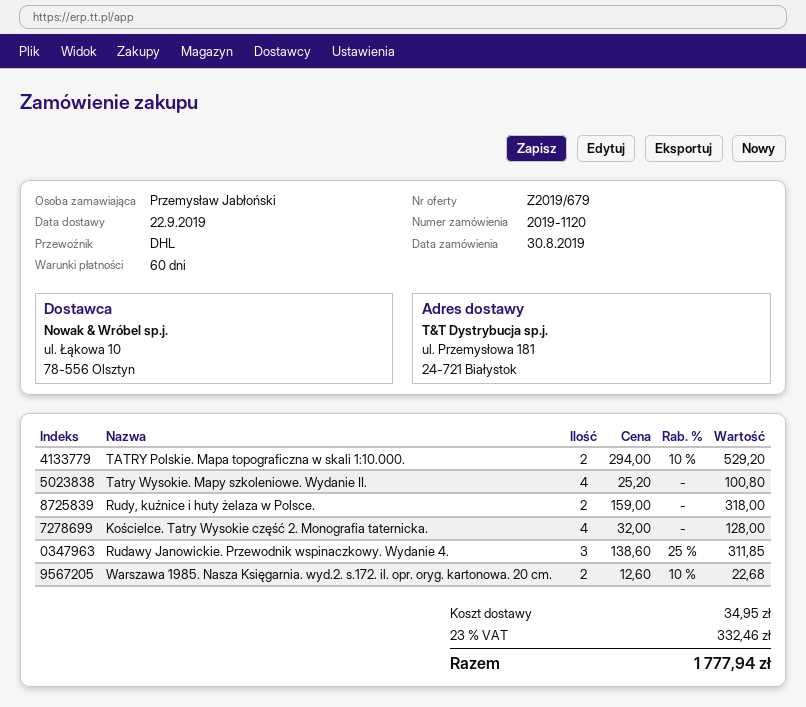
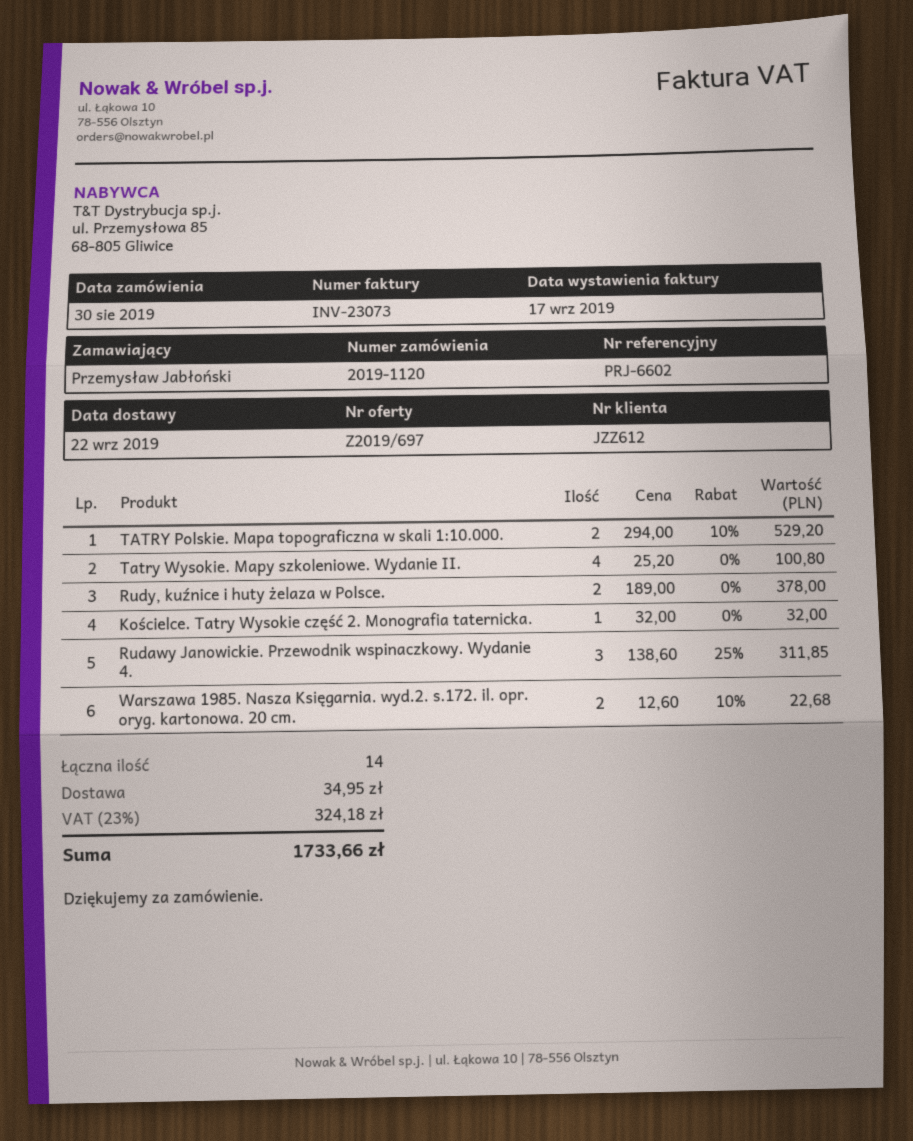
quote number: Z2019/679 -> Z2019/697
Rudy, kuźnice i huty żelaza w Polsce.: 2 x 159.00 = 318.00 -> 2 x 189.00 = 378.00
Kościelce. Tatry Wysokie część 2. Monografia taternicka.: 4 x 32.00 = 128.00 -> 1 x 32.00 = 32.00
tax: 23% = 332.46 -> 23% = 324.18
total: 1777.94 -> 1733.66

